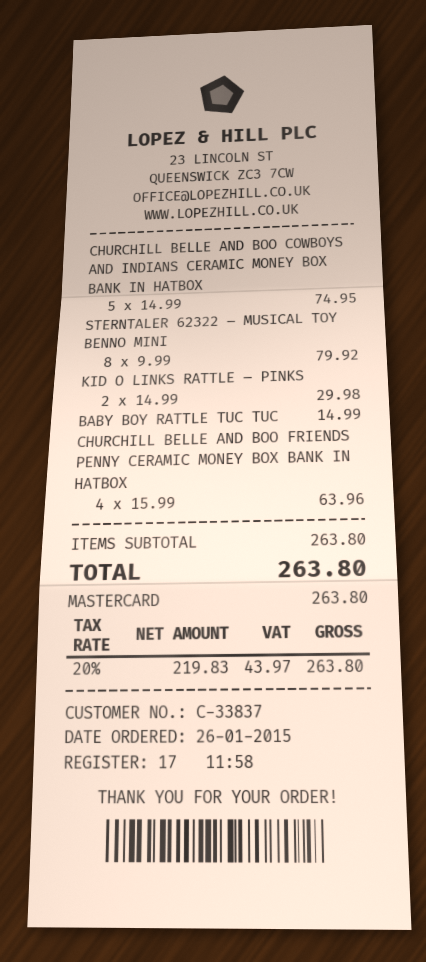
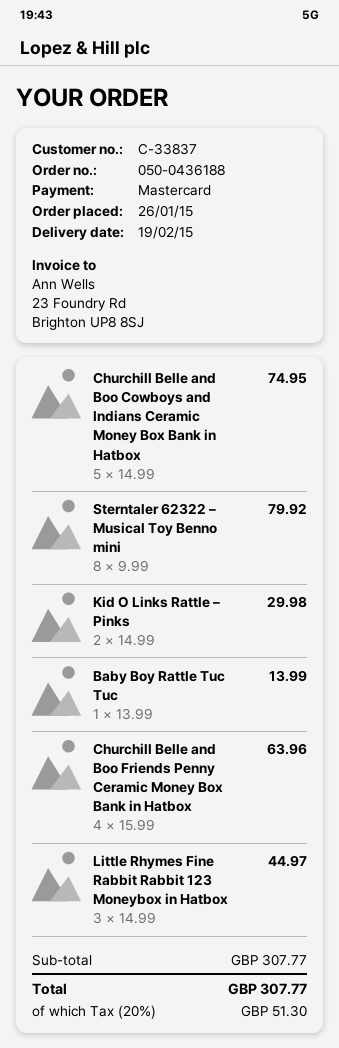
BABY BOY RATTLE TUC TUC: 1 x 14.99 = 14.99 -> 1 x 13.99 = 13.99
Little Rhymes Fine Rabbit Rabbit 123 Moneybox in Hatbox: none -> 3 x 14.99 = 44.97
subtotal: 263.80 -> 307.77
tax: 20% = 43.97 -> 20% = 51.30
total: 263.80 -> 307.77

